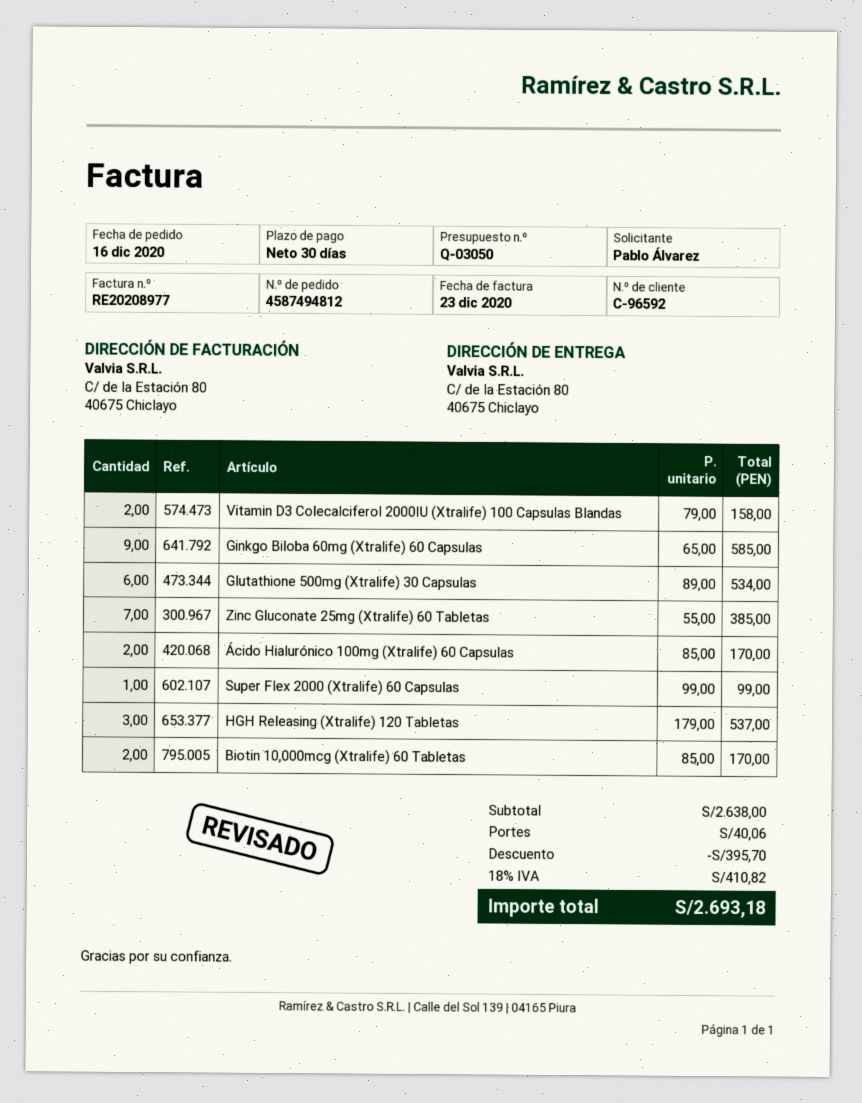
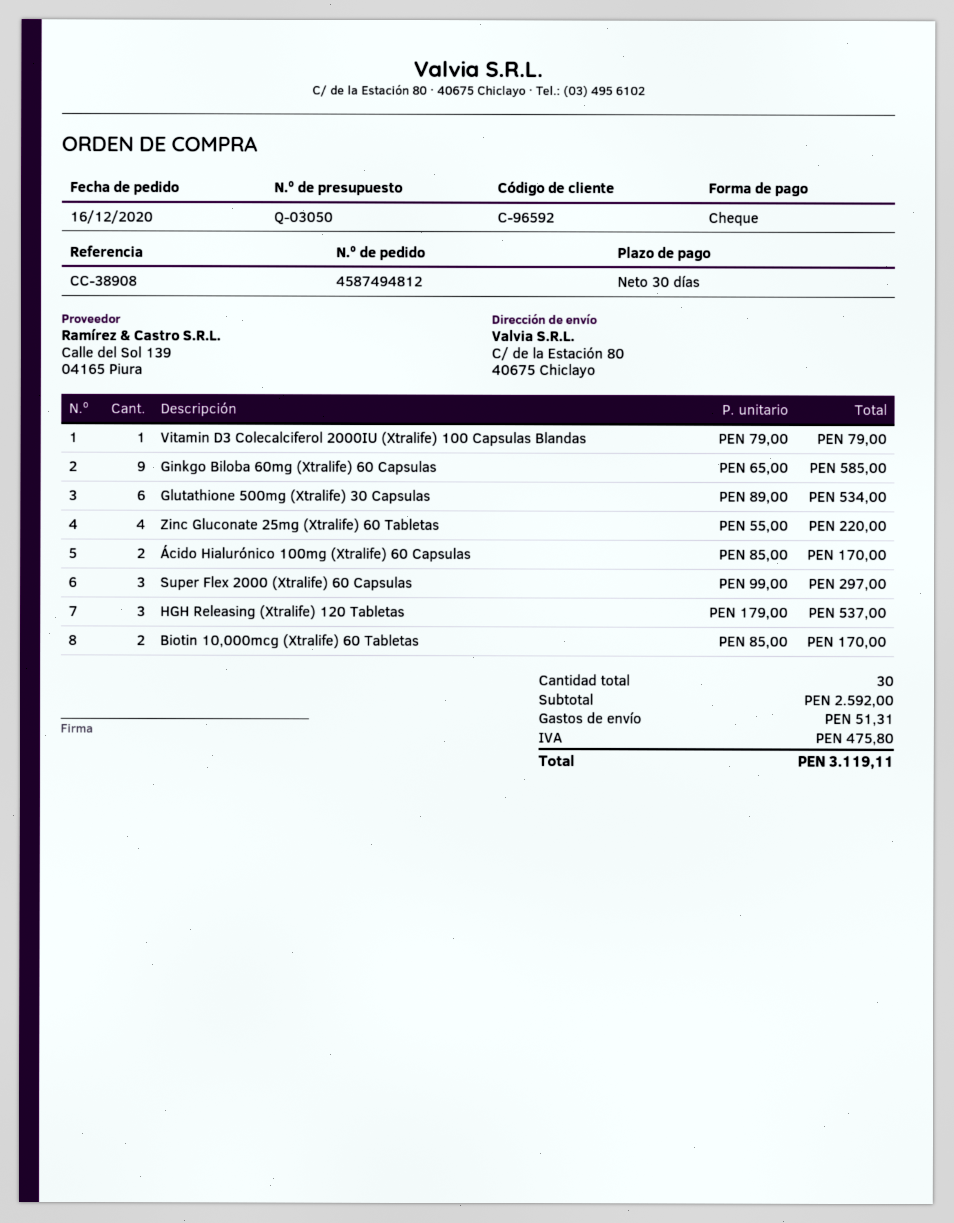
Vitamin D3 Colecalciferol 2000IU (Xtralife) 100 Capsulas Blandas: 2 x 79.00 = 158.00 -> 1 x 79.00 = 79.00
Zinc Gluconate 25mg (Xtralife) 60 Tabletas: 7 x 55.00 = 385.00 -> 4 x 55.00 = 220.00
Super Flex 2000 (Xtralife) 60 Capsulas: 1 x 99.00 = 99.00 -> 3 x 99.00 = 297.00
subtotal: 2638.00 -> 2592.00
discount: 395.70 -> none
shipping: 40.06 -> 51.31
tax: 410.82 -> 475.80
total: 2693.18 -> 3119.11

